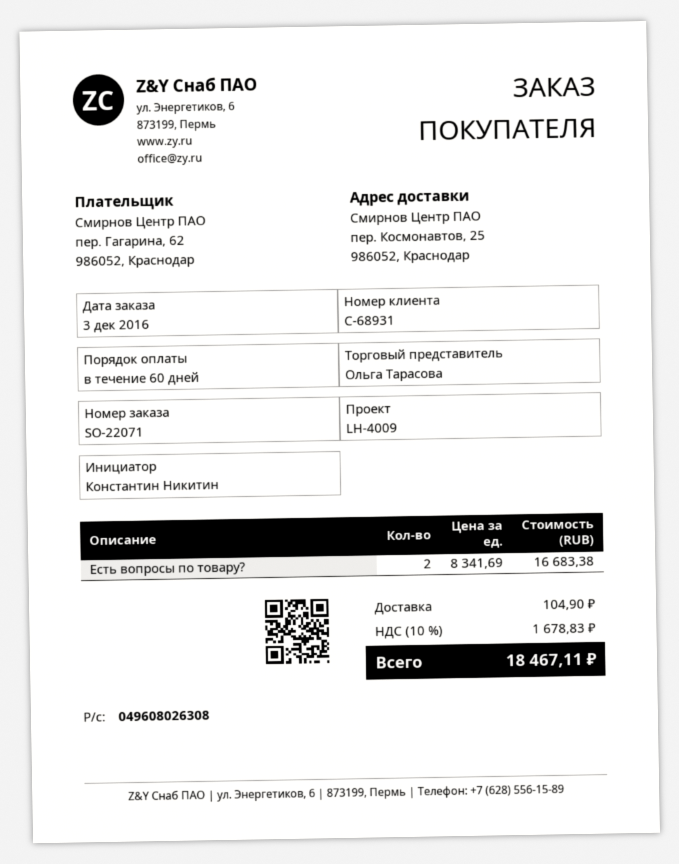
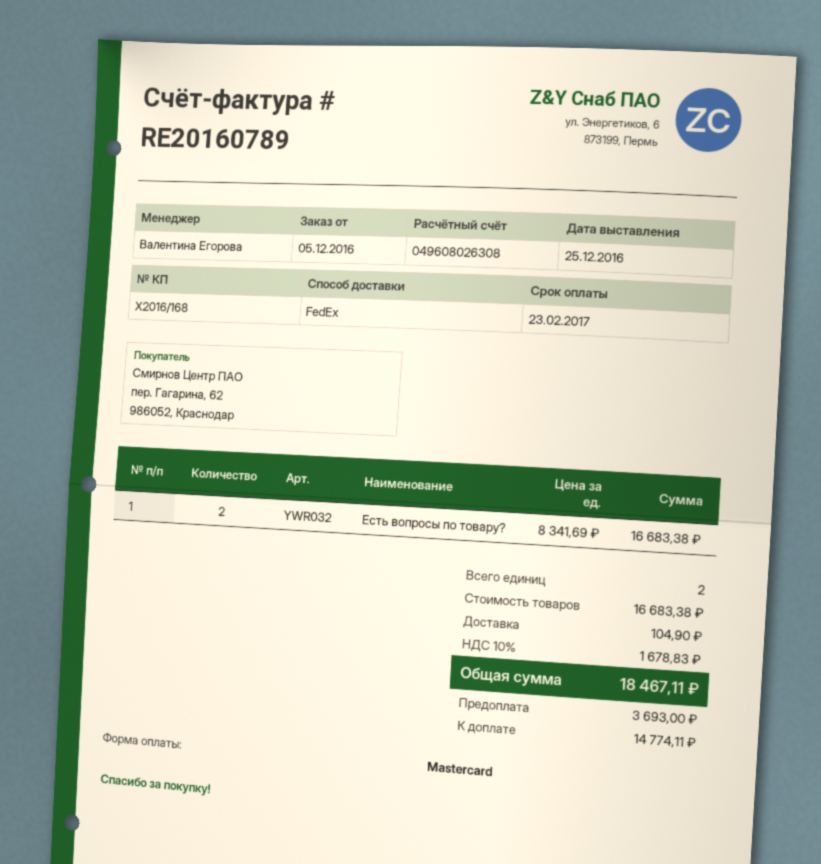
order date: 2016-12-03 -> 2016-12-05
sales rep: Ольга Тарасова -> Валентина Егорова

